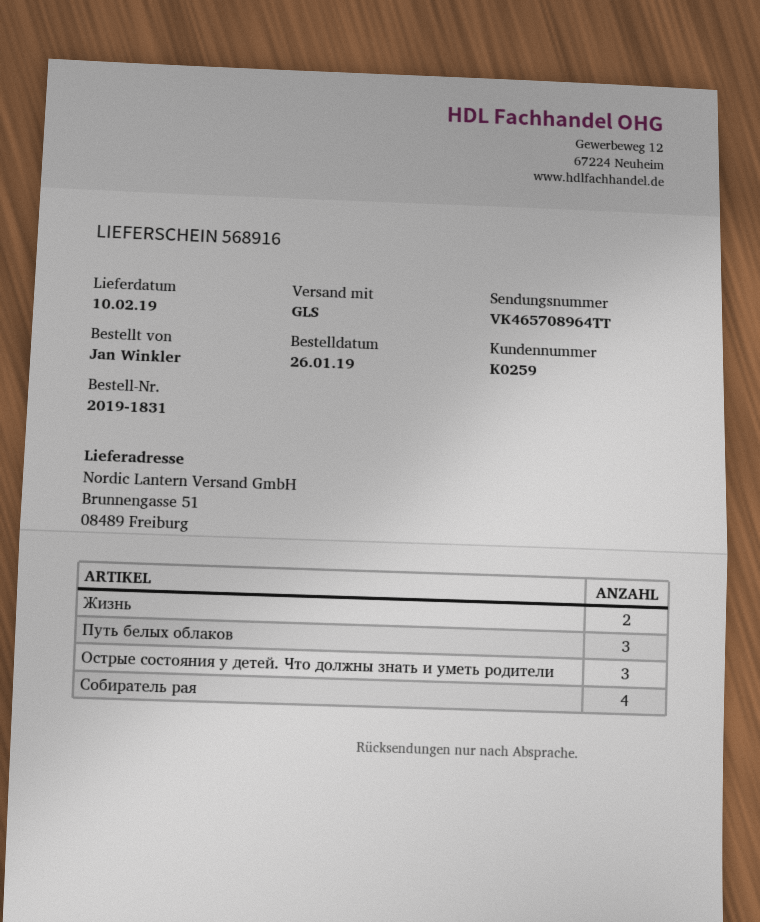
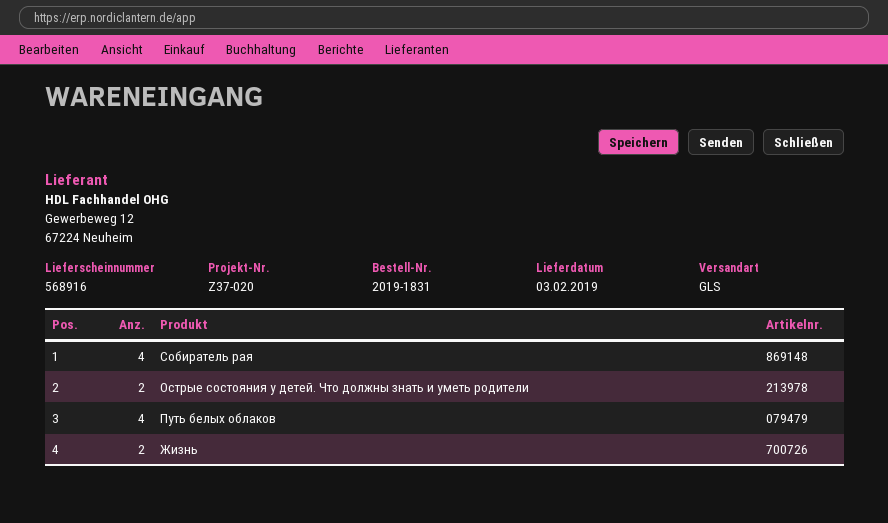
delivery date: 2019-02-10 -> 2019-02-03
Путь белых облаков: 3 -> 4
Острые состояния у детей. Что должны знать и уметь родители: 3 -> 2

